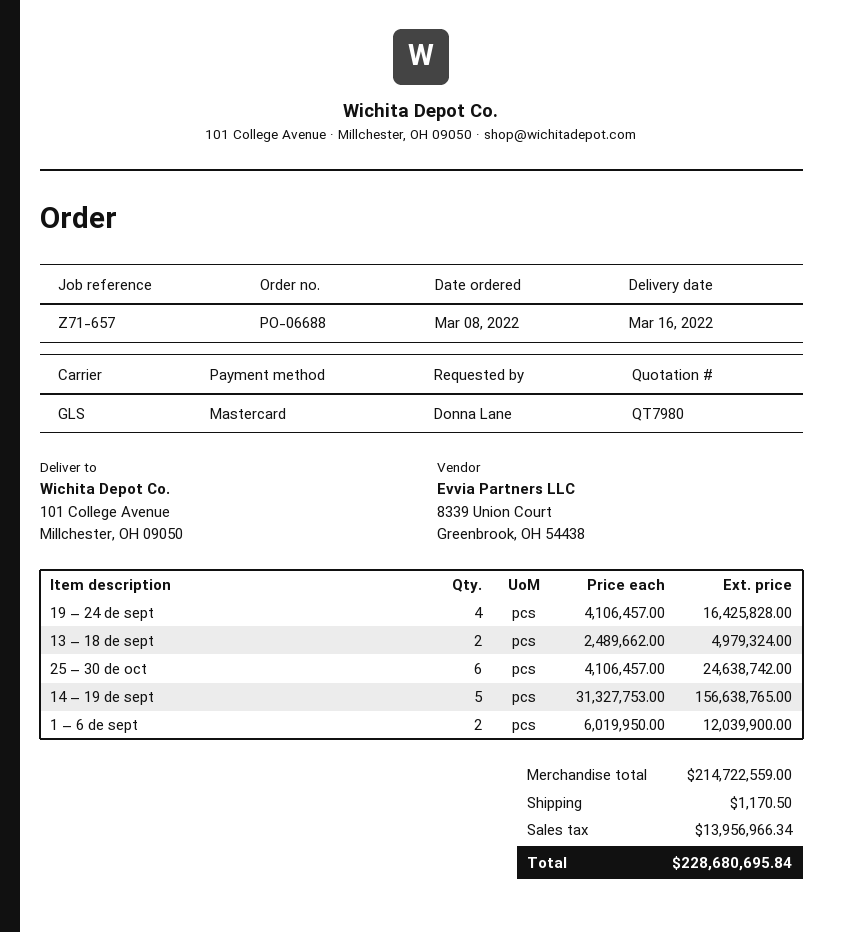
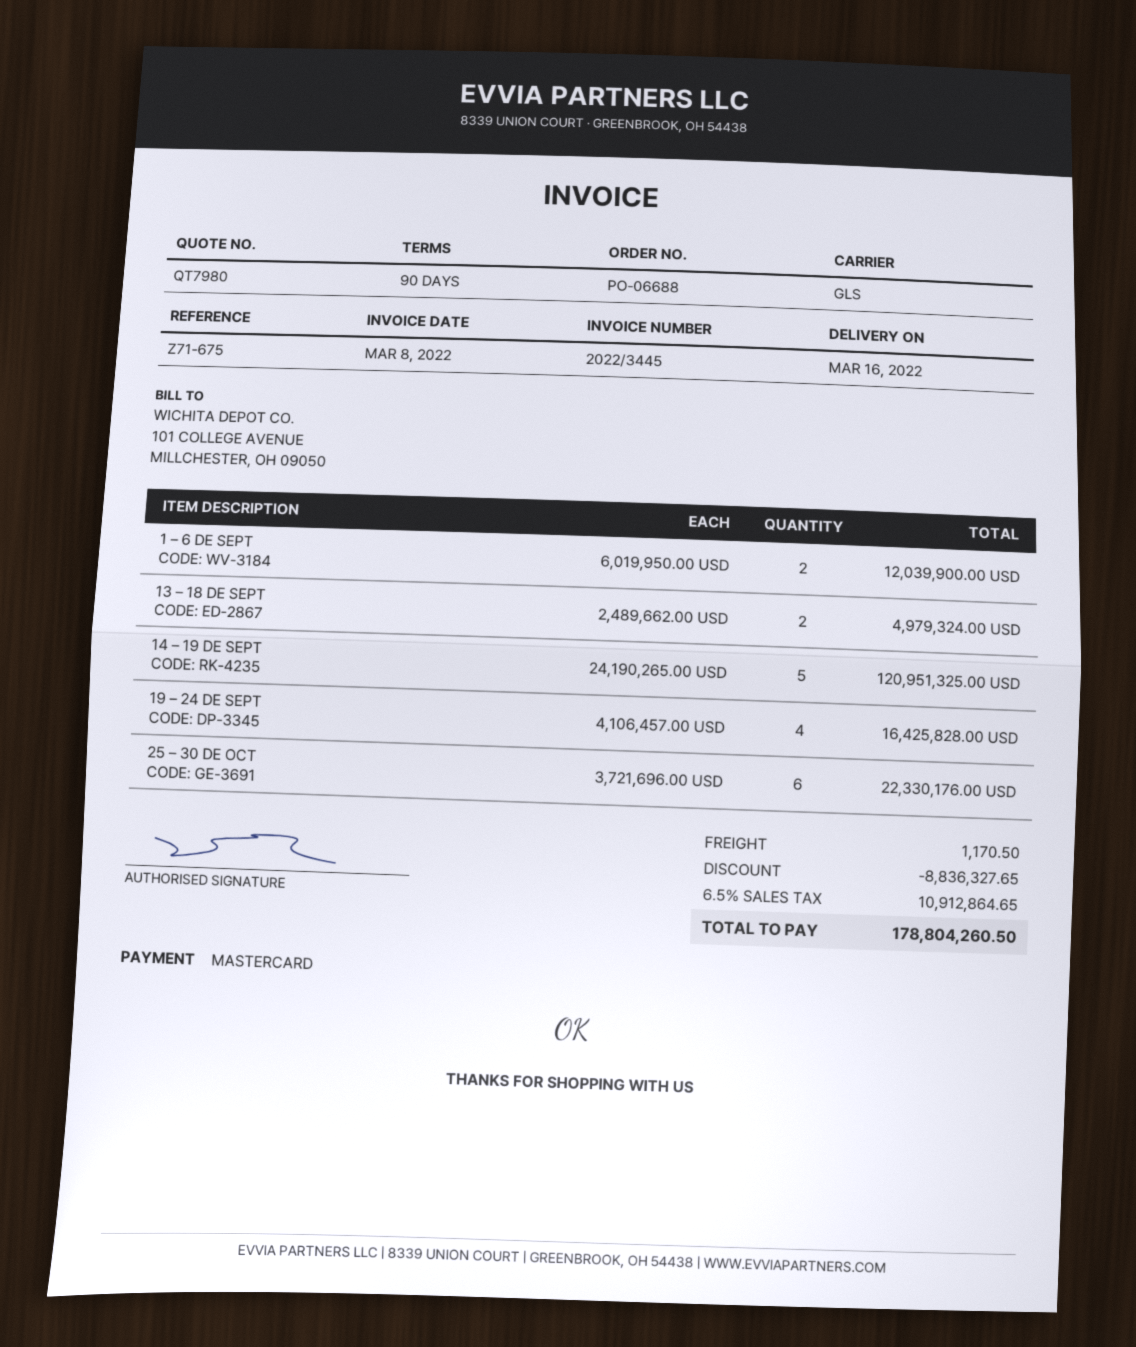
reference: Z71-657 -> Z71-675
25 – 30 de oct: 6 x 4106457.00 = 24638742.00 -> 6 x 3721696.00 = 22330176.00
14 – 19 de sept: 5 x 31327753.00 = 156638765.00 -> 5 x 24190265.00 = 120951325.00
discount: none -> 8836327.65
tax: 13956966.34 -> 10912864.65
total: 228680695.84 -> 178804260.50

